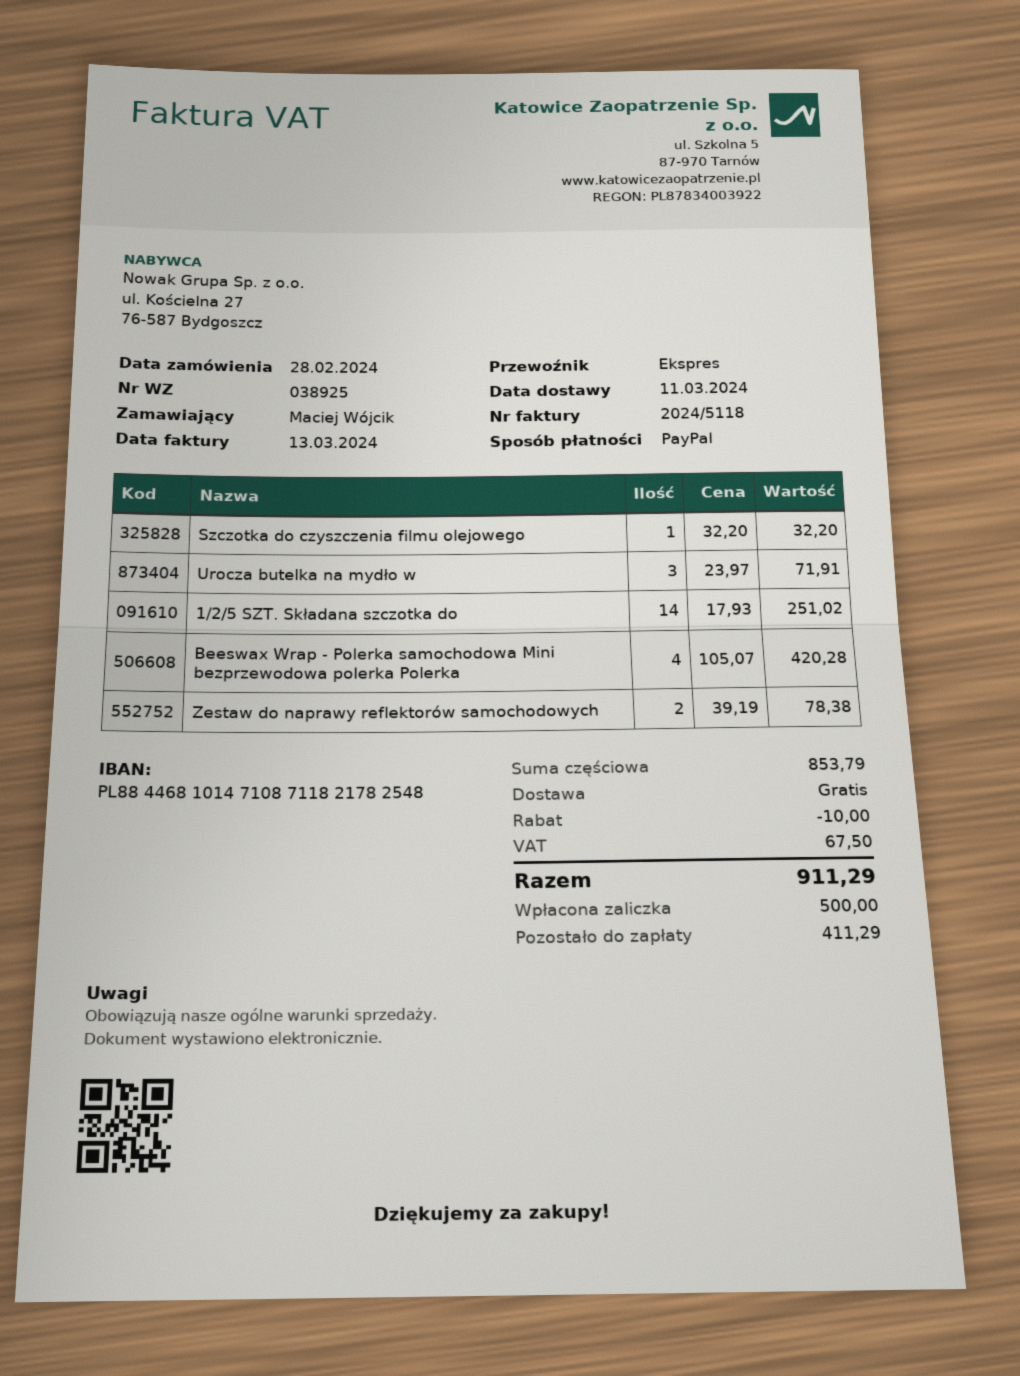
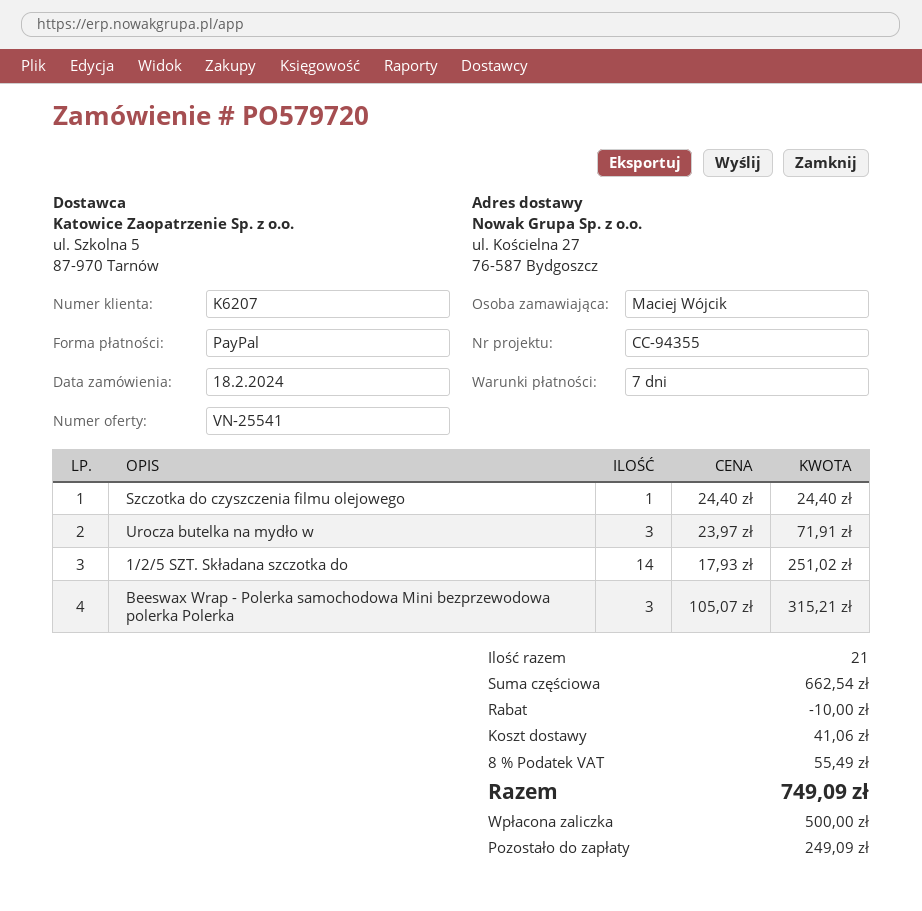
order date: 2024-02-28 -> 2024-02-18
Szczotka do czyszczenia filmu olejowego: 1 x 32.20 = 32.20 -> 1 x 24.40 = 24.40
Beeswax Wrap - Polerka samochodowa Mini bezprzewodowa polerka Polerka: 4 x 105.07 = 420.28 -> 3 x 105.07 = 315.21
Zestaw do naprawy reflektorów samochodowych: 2 x 39.19 = 78.38 -> none
subtotal: 853.79 -> 662.54
shipping: 0.00 -> 41.06
tax: 67.50 -> 55.49
total: 911.29 -> 749.09
balance: 411.29 -> 249.09

